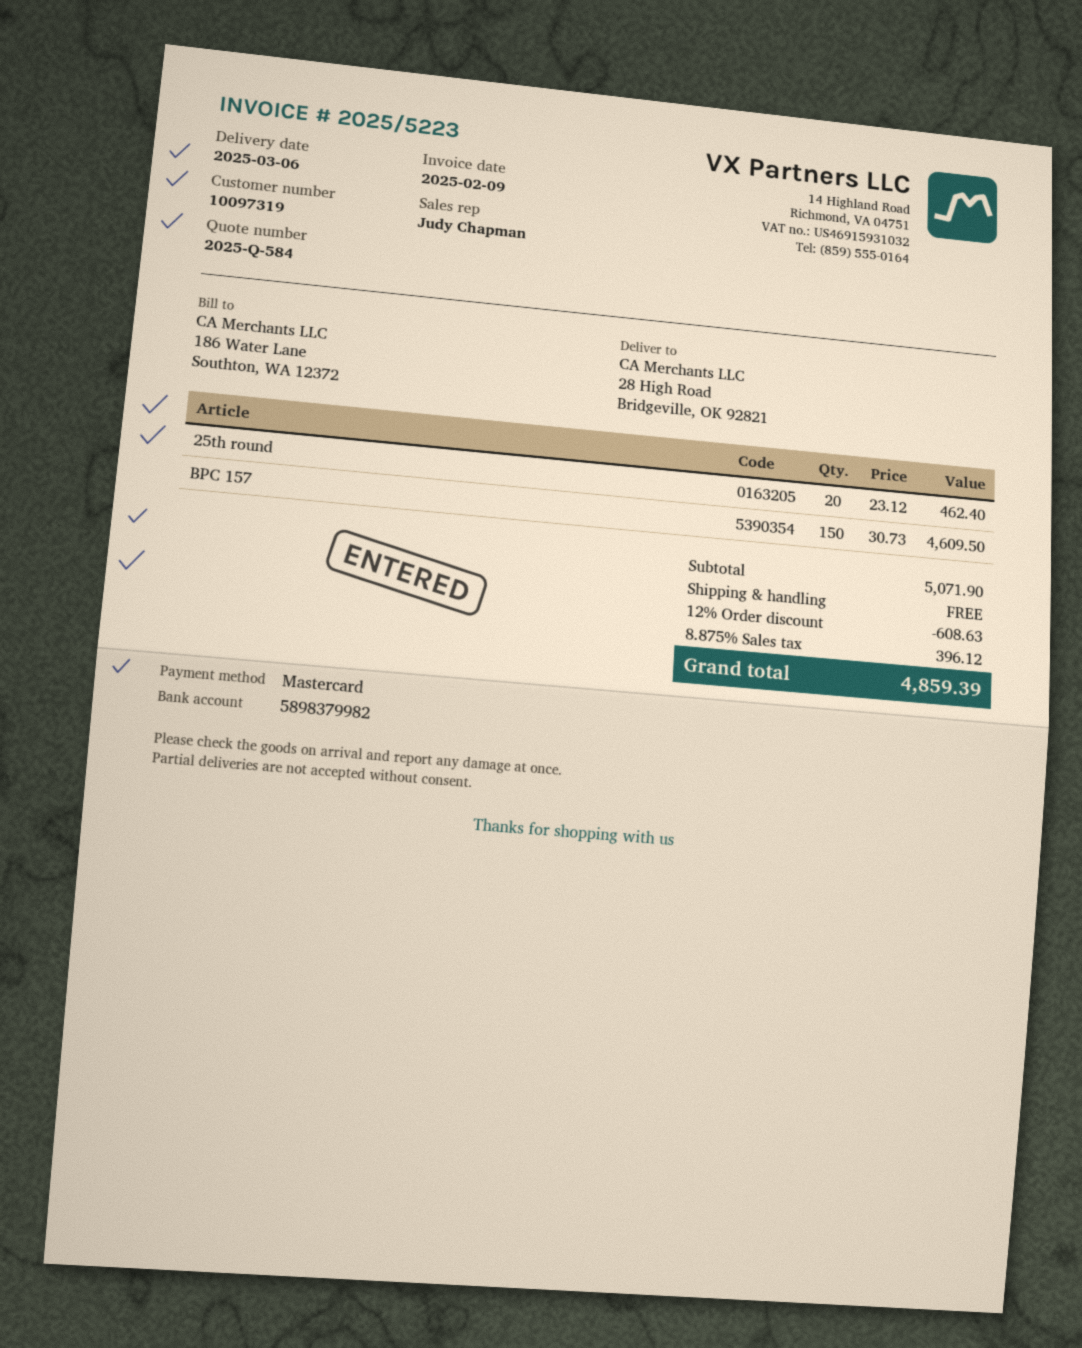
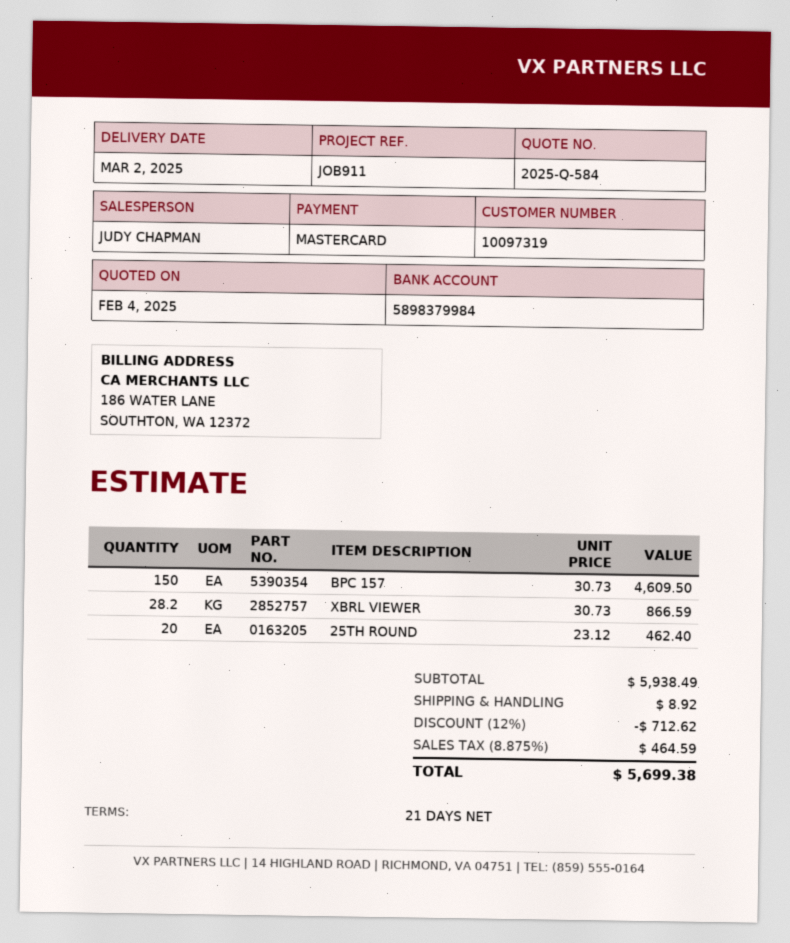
delivery date: 2025-03-06 -> 2025-03-02
bank account: 5898379982 -> 5898379984
XBRL VIEWER: none -> 28.2 x 30.73 = 866.59
subtotal: 5071.90 -> 5938.49
discount: 12% = 608.63 -> 12% = 712.62
shipping: 0.00 -> 8.92
tax: 8.875% = 396.12 -> 8.875% = 464.59
total: 4859.39 -> 5699.38

